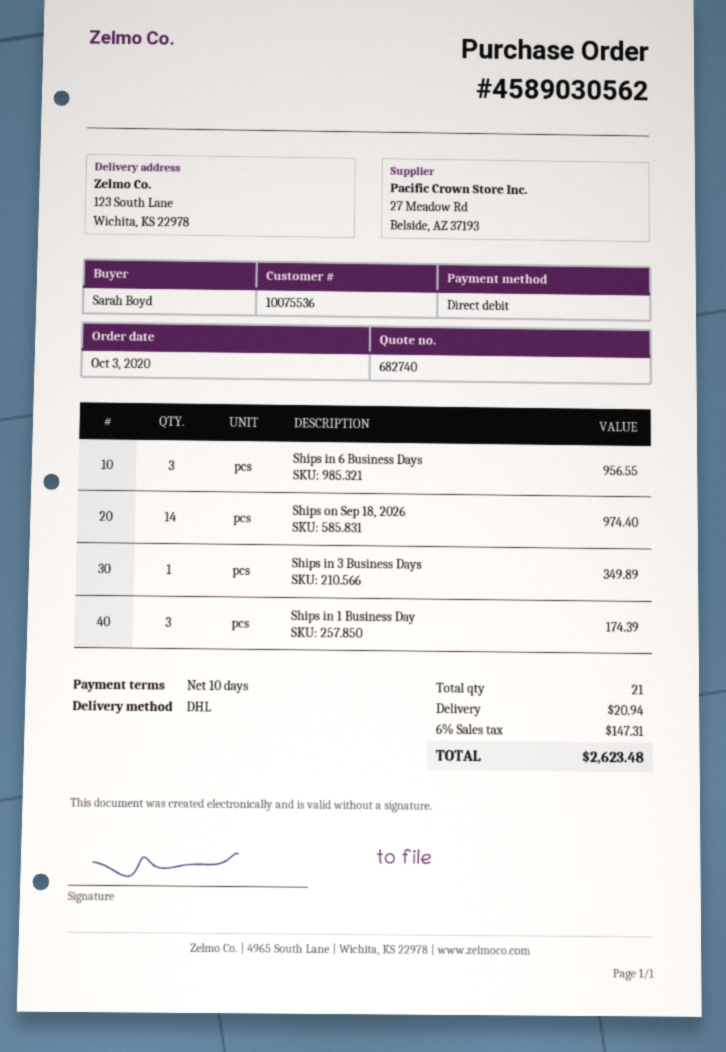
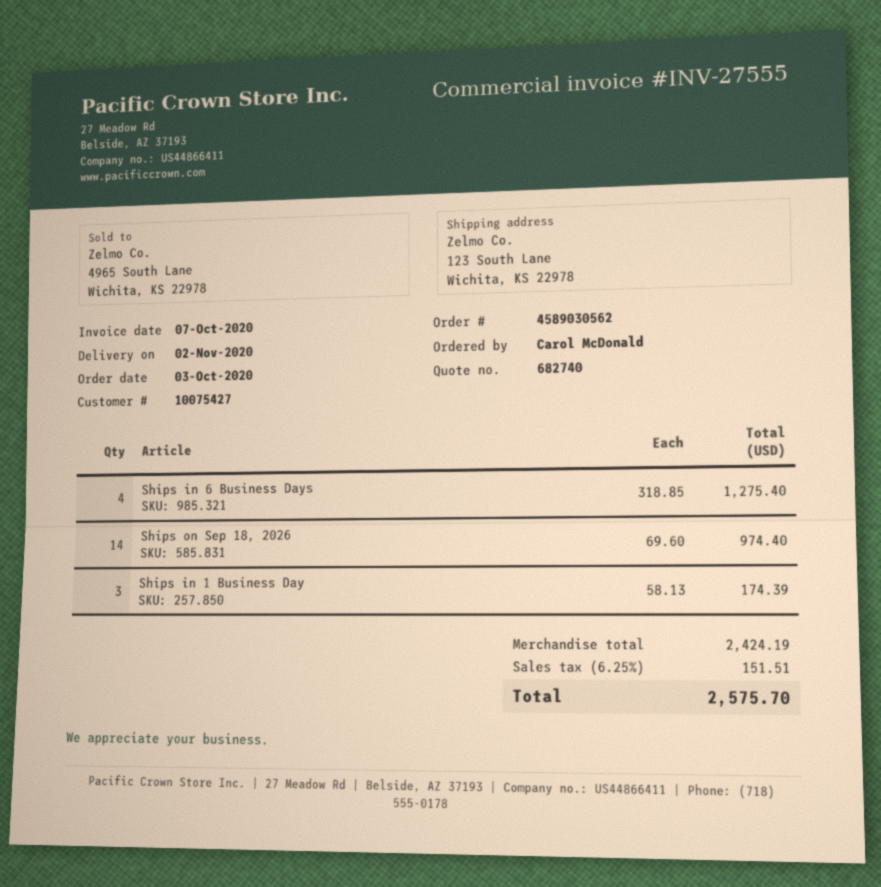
customer number: 10075536 -> 10075427
ordered by: Sarah Boyd -> Carol McDonald
Ships in 6 Business Days: 3 for 956.55 -> 4 for 1275.40
Ships in 3 Business Days: 1 for 349.89 -> none
shipping: 20.94 -> none
tax: 6% = 147.31 -> 6.25% = 151.51
total: 2623.48 -> 2575.70

